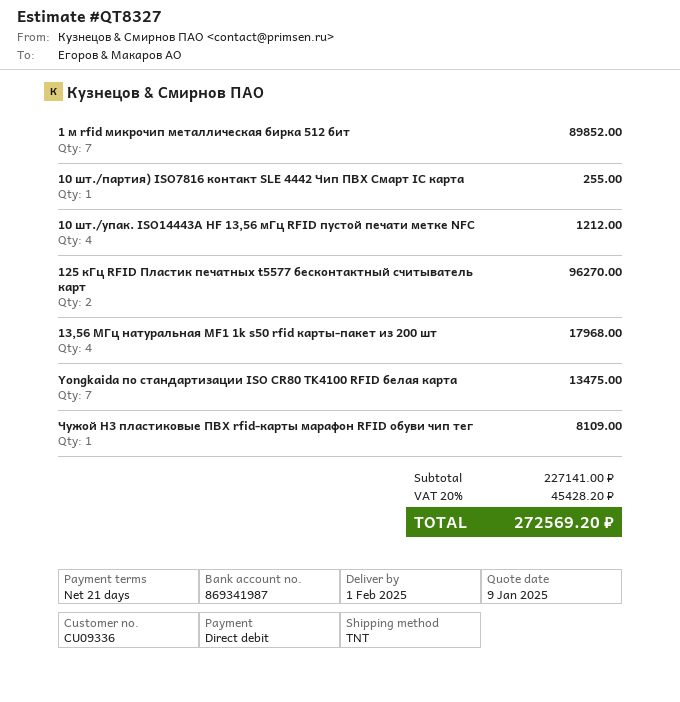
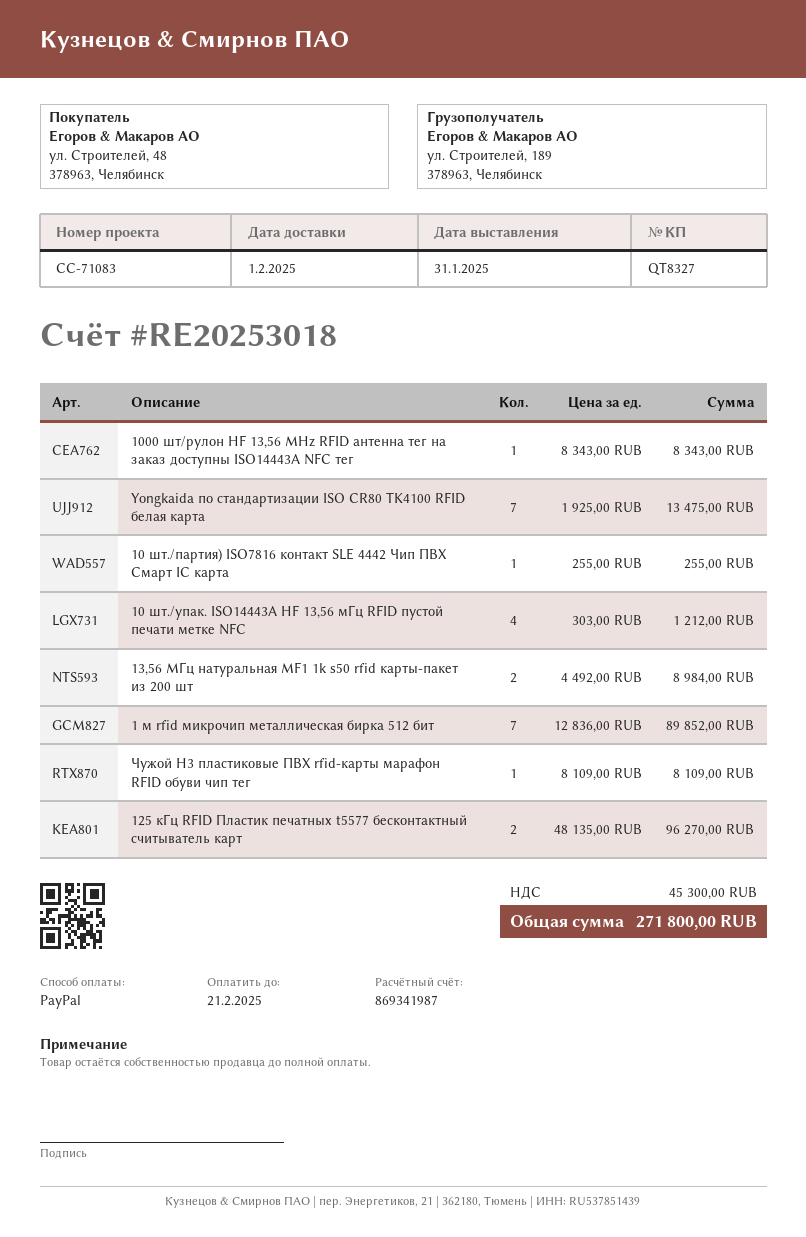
payment method: direct debit -> PayPal
13,56 МГц натуральная MF1 1k s50 rfid карты-пакет из 200 шт: 4 for 17968.00 -> 2 for 8984.00
1000 шт/рулон HF 13,56 MHz RFID антенна тег на заказ доступны ISO14443A NFC тег: none -> 1 for 8343.00
tax: 45428.20 -> 45300.00
total: 272569.20 -> 271800.00

